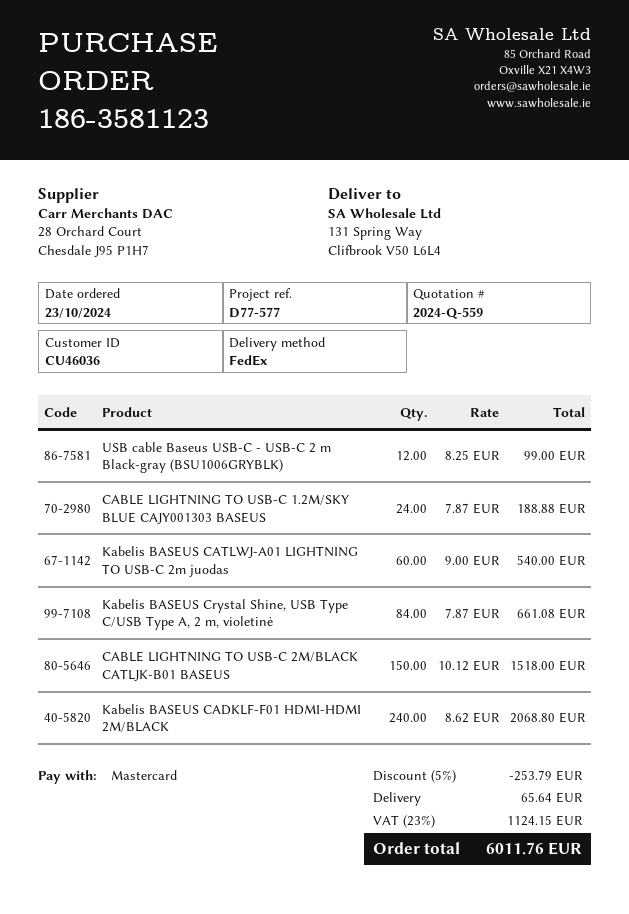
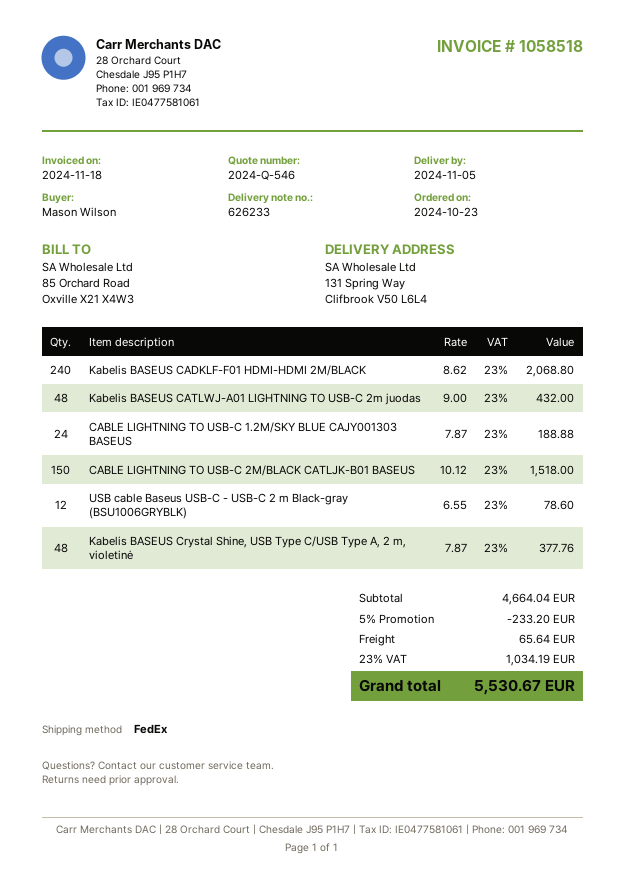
quote number: 2024-Q-559 -> 2024-Q-546
USB cable Baseus USB-C - USB-C 2 m Black-gray (BSU1006GRYBLK): 12 x 8.25 = 99.00 -> 12 x 6.55 = 78.60
Kabelis BASEUS CATLWJ-A01 LIGHTNING TO USB-C 2m juodas: 60 x 9.00 = 540.00 -> 48 x 9.00 = 432.00
Kabelis BASEUS Crystal Shine, USB Type C/USB Type A, 2 m, violetinė: 84 x 7.87 = 661.08 -> 48 x 7.87 = 377.76
discount: 5% = 253.79 -> 5% = 233.20
tax: 23% = 1124.15 -> 23% = 1034.19
total: 6011.76 -> 5530.67

